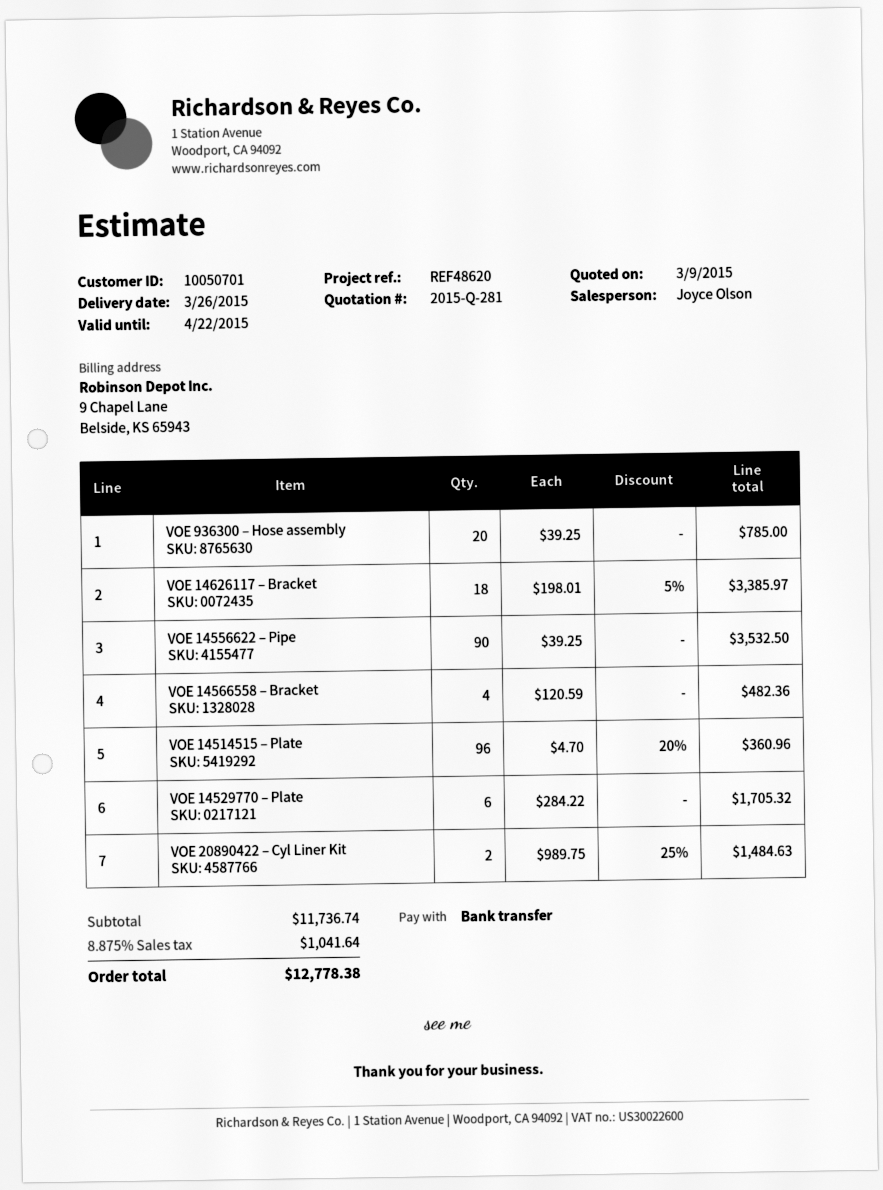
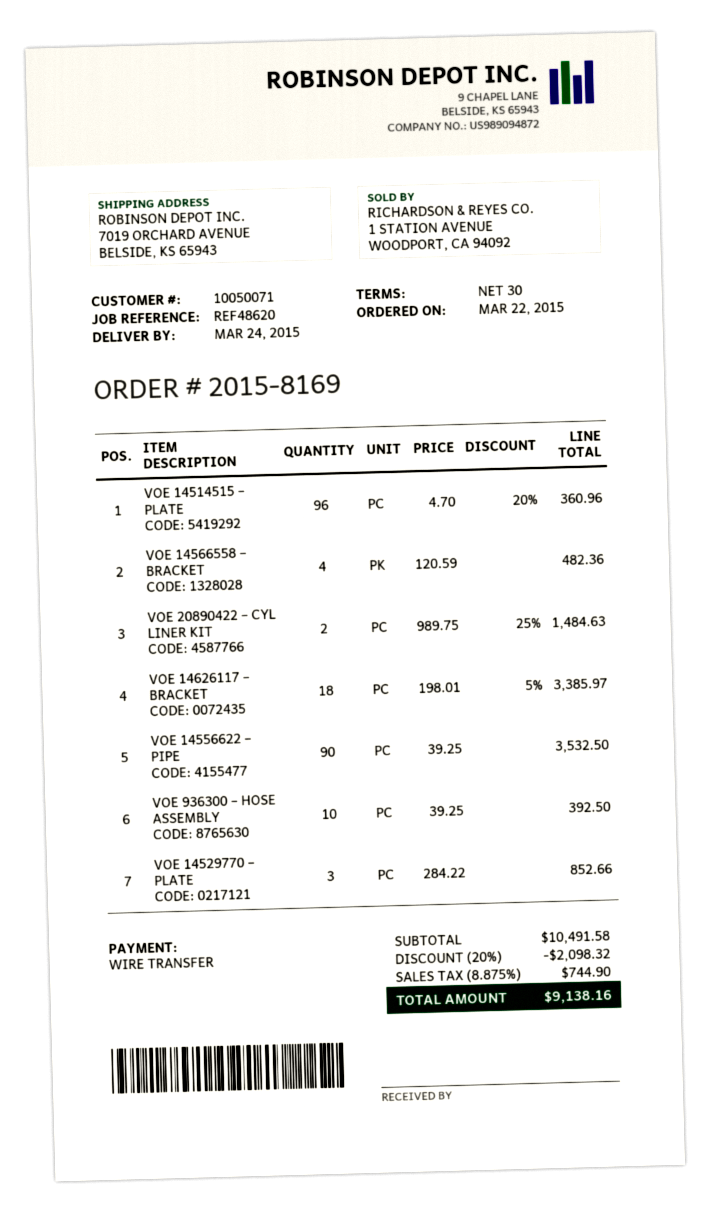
delivery date: 2015-03-26 -> 2015-03-24
customer number: 10050701 -> 10050071
VOE 936300 – Hose assembly: 20 x 39.25 = 785.00 -> 10 x 39.25 = 392.50
VOE 14529770 – Plate: 6 x 284.22 = 1705.32 -> 3 x 284.22 = 852.66
subtotal: 11736.74 -> 10491.58
discount: none -> 20% = 2098.32
tax: 8.875% = 1041.64 -> 8.875% = 744.90
total: 12778.38 -> 9138.16

